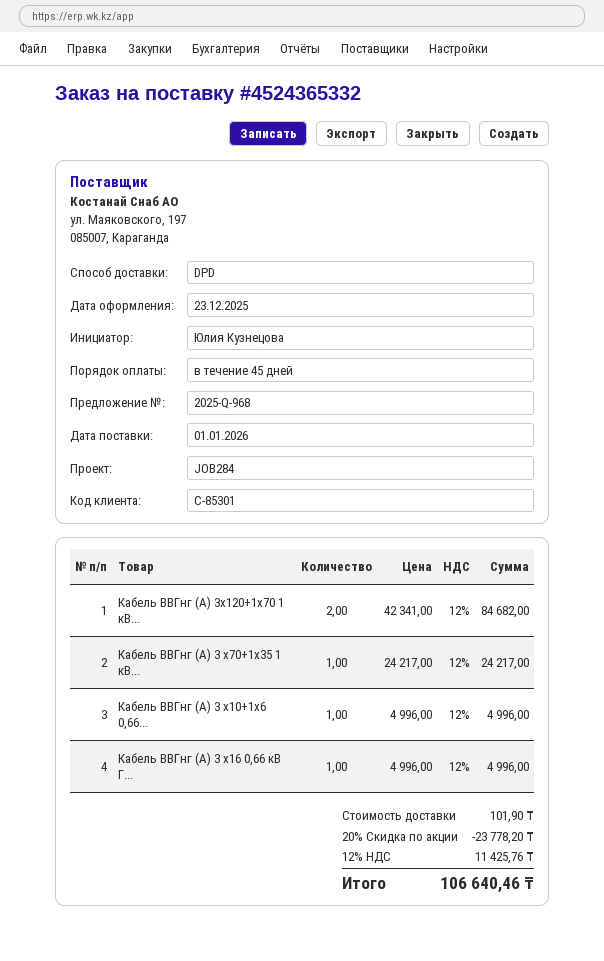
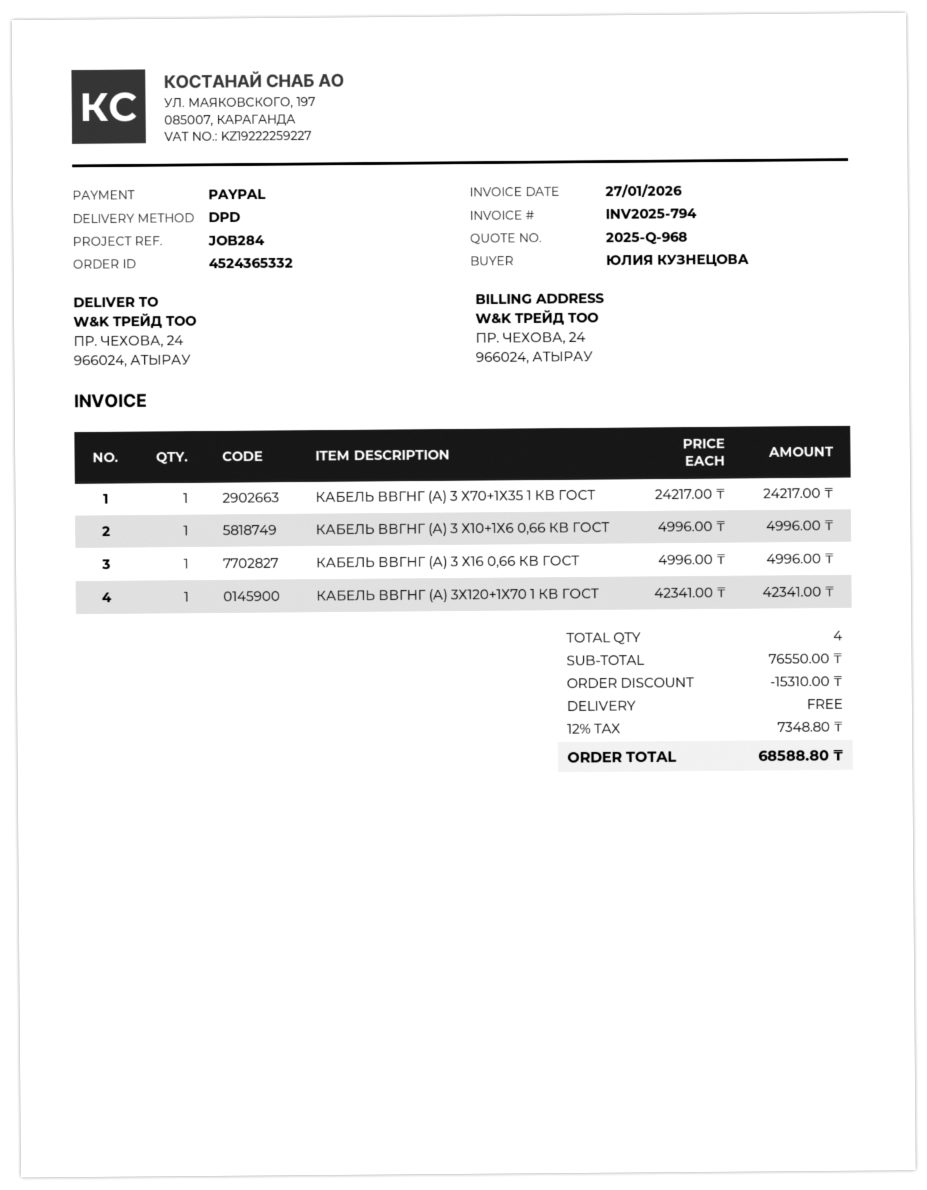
Кабель ВВГнг (А) 3х120+1х70 1 кВ...: 2 x 42341.00 = 84682.00 -> 1 x 42341.00 = 42341.00
discount: 23778.20 -> 15310.00
shipping: 101.90 -> 0.00
tax: 12% = 11425.76 -> 12% = 7348.80
total: 106640.46 -> 68588.80

